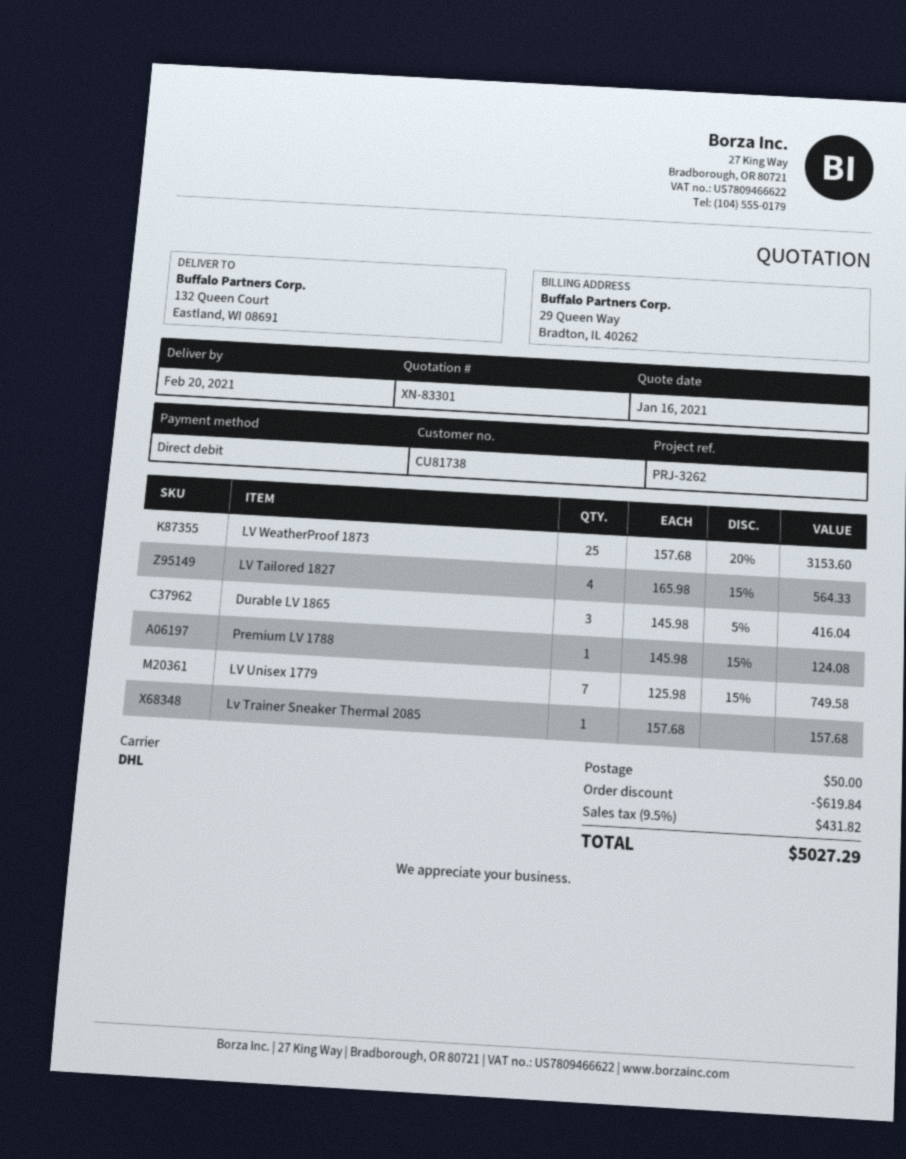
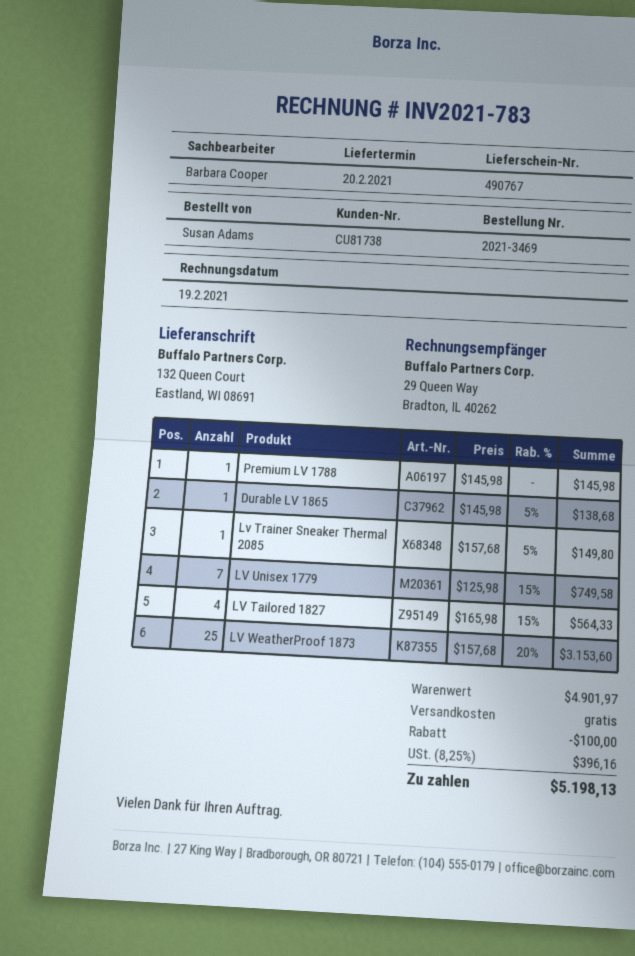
Durable LV 1865: 3 x 145.98 - 5% = 416.04 -> 1 x 145.98 - 5% = 138.68
Premium LV 1788: 1 x 145.98 - 15% = 124.08 -> 1 x 145.98 = 145.98
Lv Trainer Sneaker Thermal 2085: 1 x 157.68 = 157.68 -> 1 x 157.68 - 5% = 149.80
discount: 619.84 -> 100.00
shipping: 50.00 -> 0.00
tax: 9.5% = 431.82 -> 8.25% = 396.16
total: 5027.29 -> 5198.13

